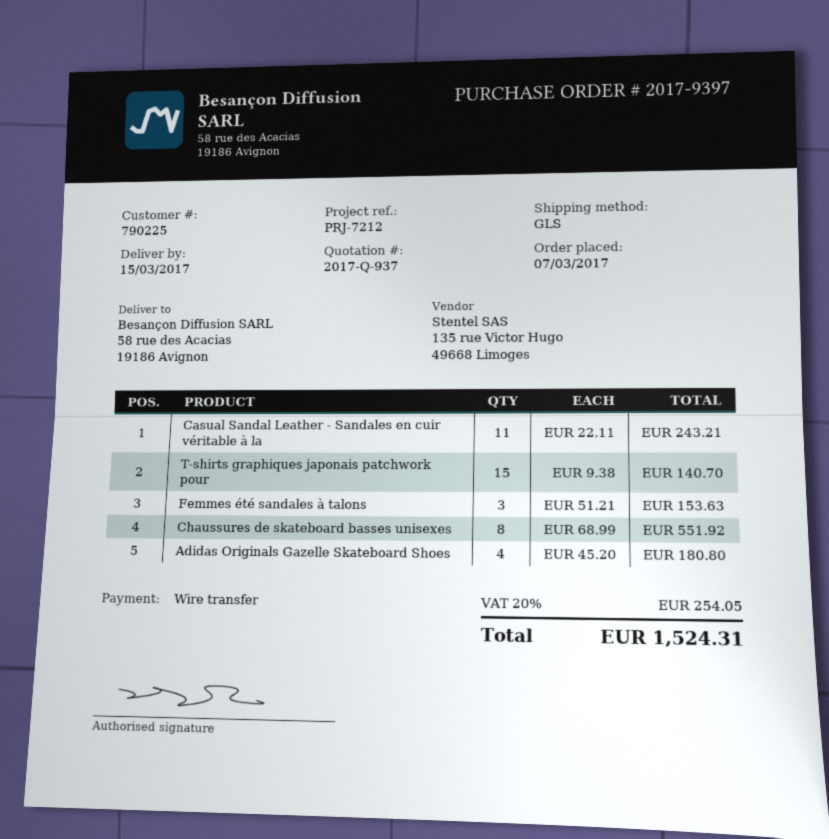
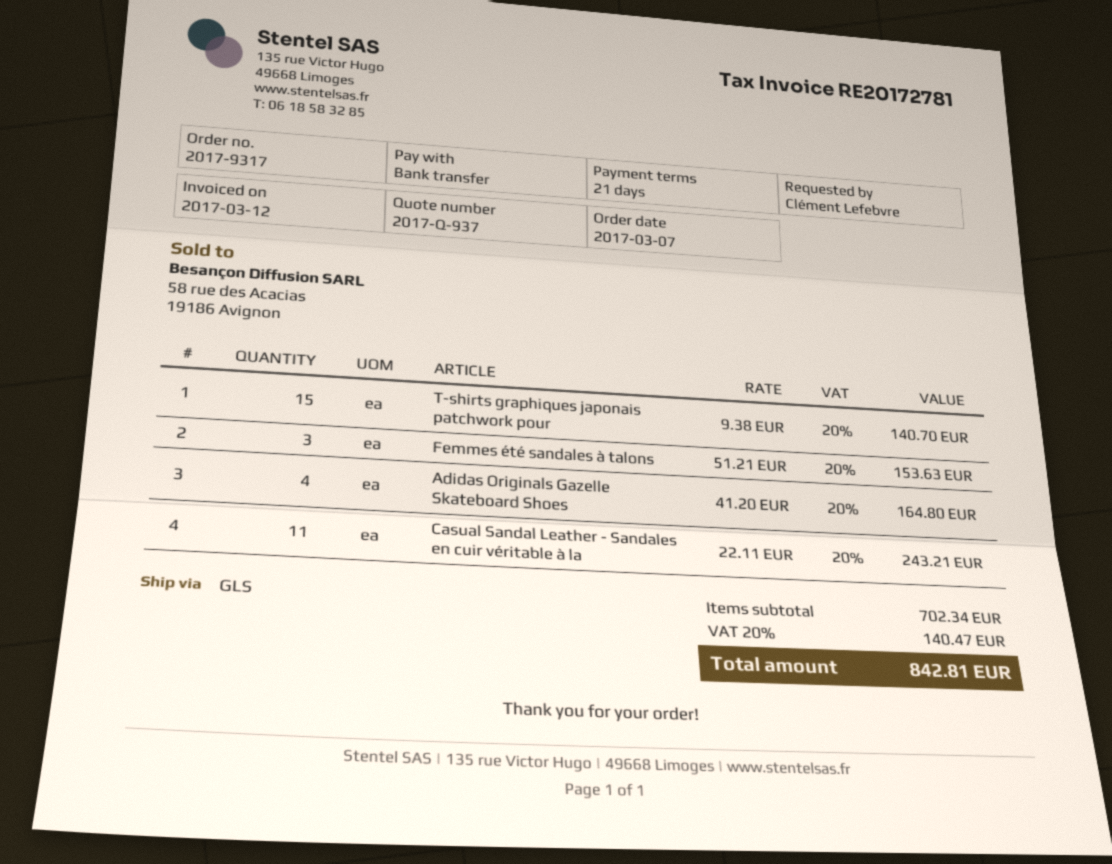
order number: 2017-9397 -> 2017-9317
Chaussures de skateboard basses unisexes: 8 x 68.99 = 551.92 -> none
Adidas Originals Gazelle Skateboard Shoes: 4 x 45.20 = 180.80 -> 4 x 41.20 = 164.80
tax: 20% = 254.05 -> 20% = 140.47
total: 1524.31 -> 842.81

